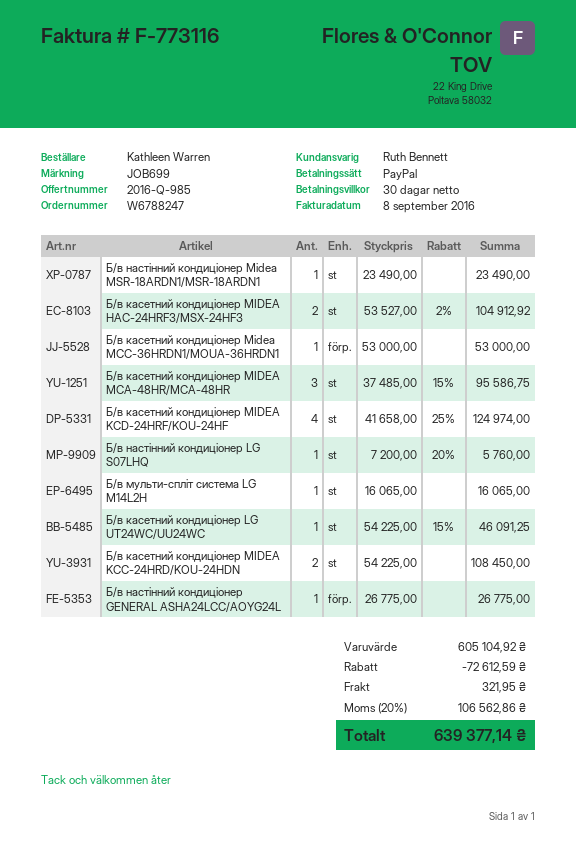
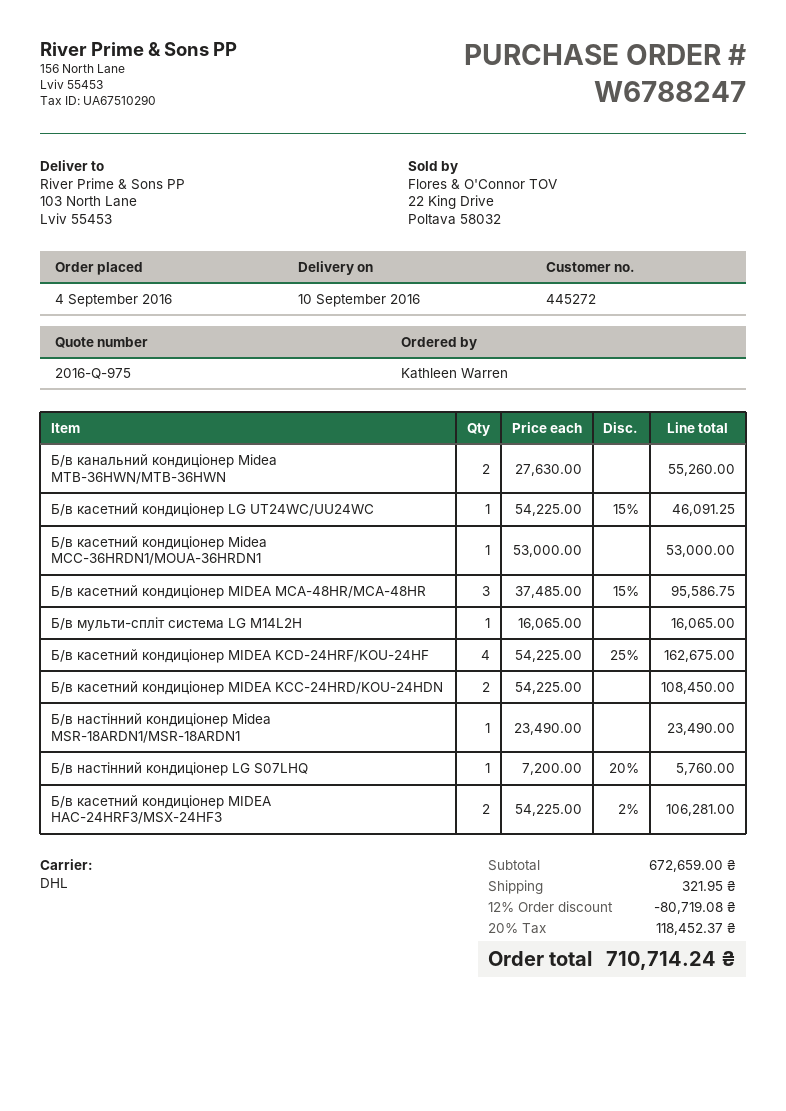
quote number: 2016-Q-985 -> 2016-Q-975
Б/в касетний кондиціонер MIDEA HAC-24HRF3/MSX-24HF3: 2 x 53527.00 - 2% = 104912.92 -> 2 x 54225.00 - 2% = 106281.00
Б/в касетний кондиціонер MIDEA KCD-24HRF/KOU-24HF: 4 x 41658.00 - 25% = 124974.00 -> 4 x 54225.00 - 25% = 162675.00
Б/в настінний кондиціонер GENERAL ASHA24LCC/AOYG24L: 1 x 26775.00 = 26775.00 -> none
Б/в канальний кондиціонер Midea MTB-36HWN/MTB-36HWN: none -> 2 x 27630.00 = 55260.00
subtotal: 605104.92 -> 672659.00
discount: 72612.59 -> 80719.08
tax: 20% = 106562.86 -> 20% = 118452.37
total: 639377.14 -> 710714.24

